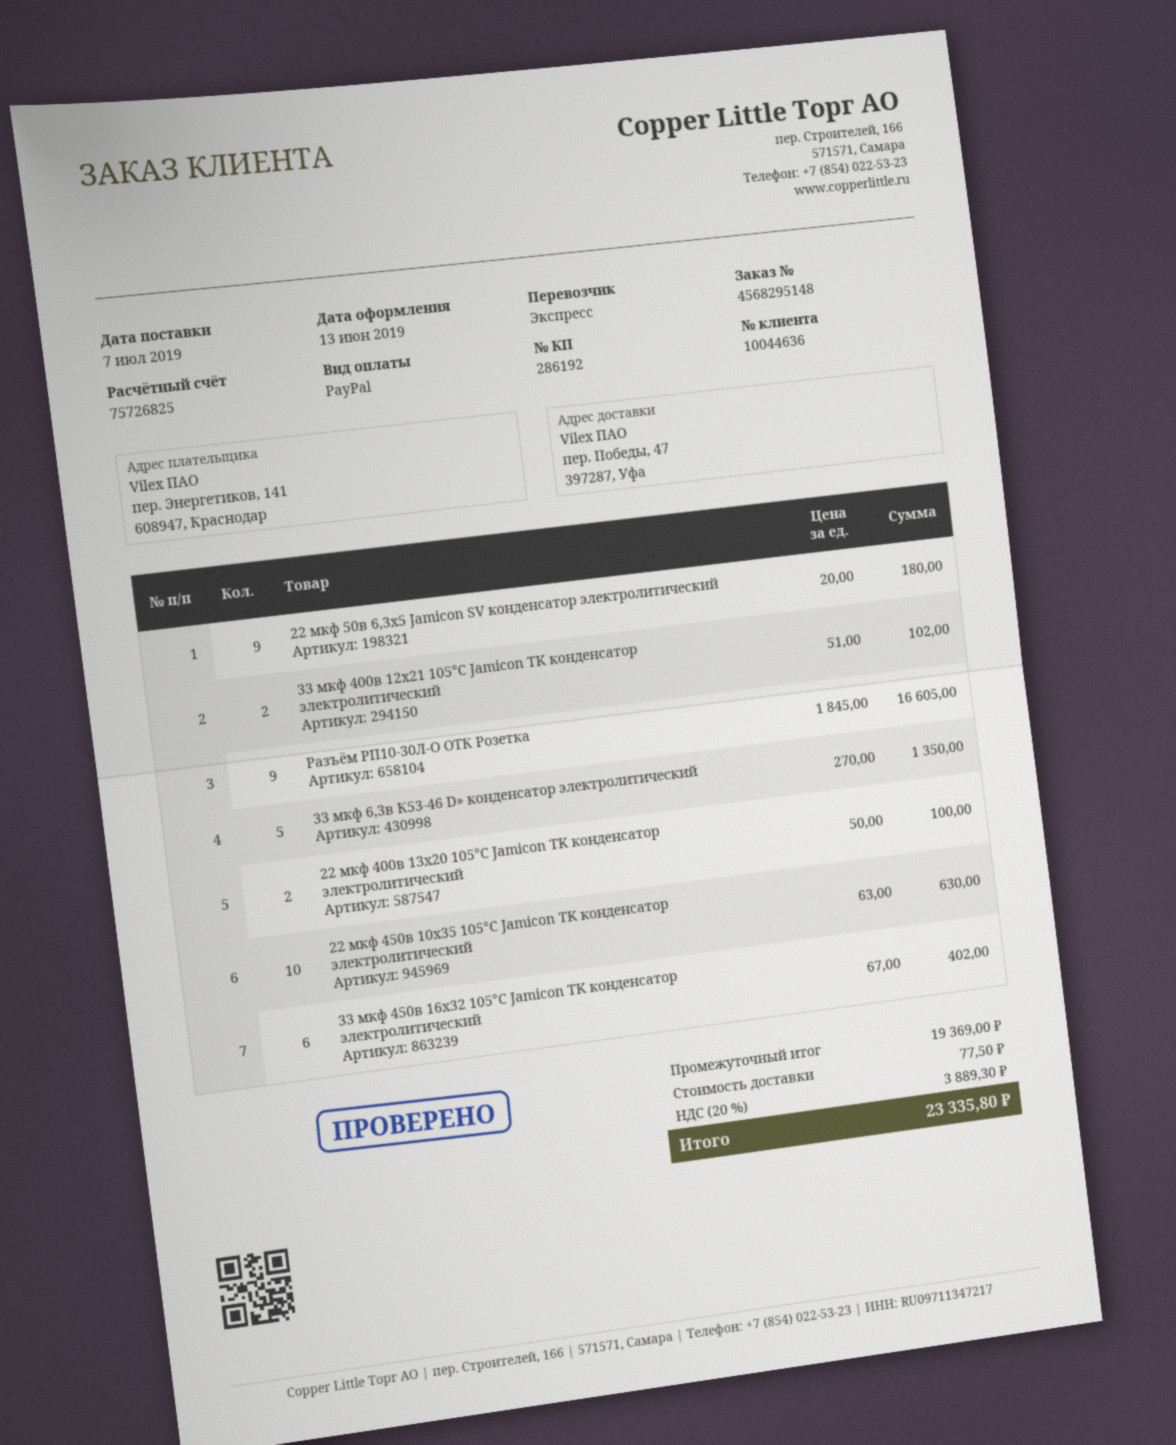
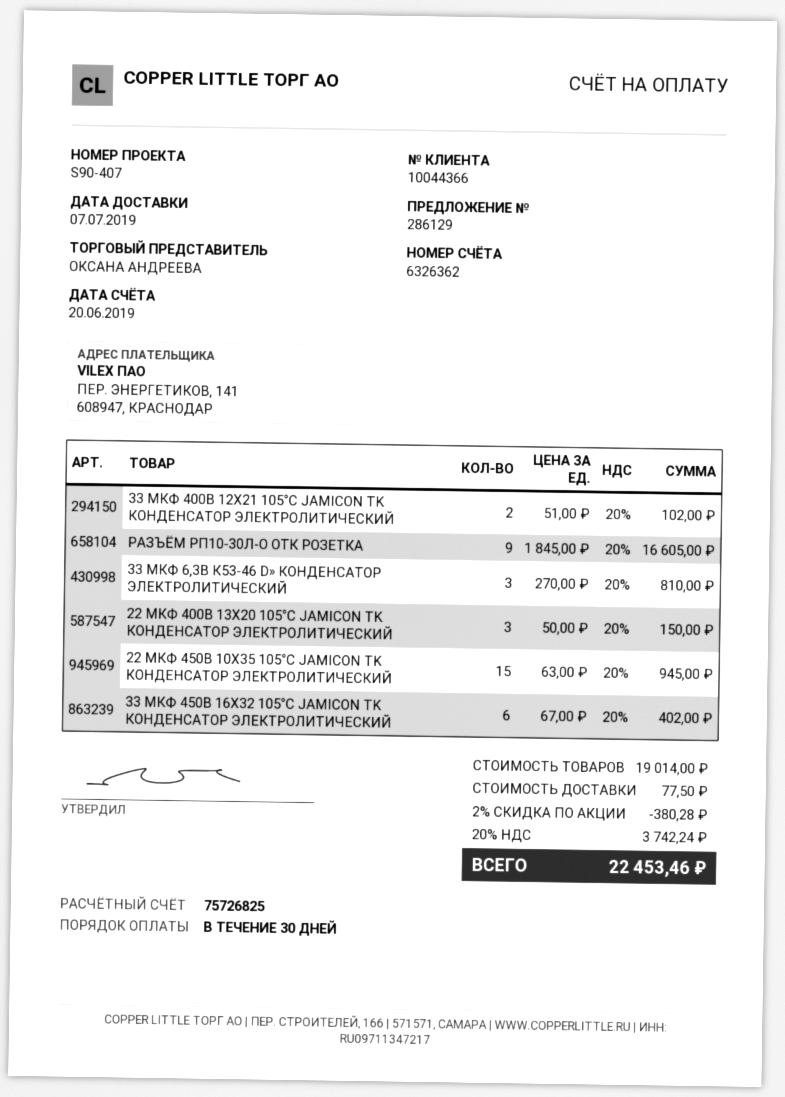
quote number: 286192 -> 286129
customer number: 10044636 -> 10044366
22 мкф 50в 6,3х5 Jamicon SV конденсатор электролитический: 9 x 20.00 = 180.00 -> none
33 мкф 6,3в К53-46 D» конденсатор электролитический: 5 x 270.00 = 1350.00 -> 3 x 270.00 = 810.00
22 мкф 400в 13х20 105°C Jamicon TK конденсатор электролитический: 2 x 50.00 = 100.00 -> 3 x 50.00 = 150.00
22 мкф 450в 10х35 105°C Jamicon TK конденсатор электролитический: 10 x 63.00 = 630.00 -> 15 x 63.00 = 945.00
subtotal: 19369.00 -> 19014.00
discount: none -> 2% = 380.28
tax: 20% = 3889.30 -> 20% = 3742.24
total: 23335.80 -> 22453.46

